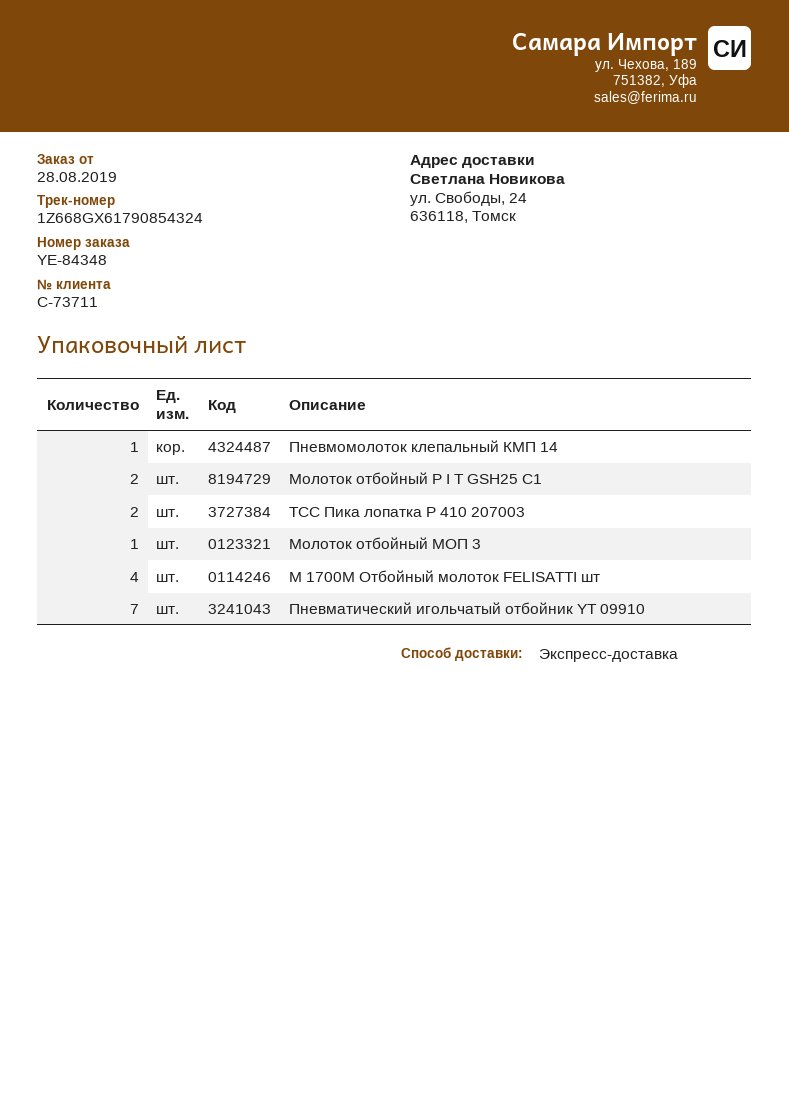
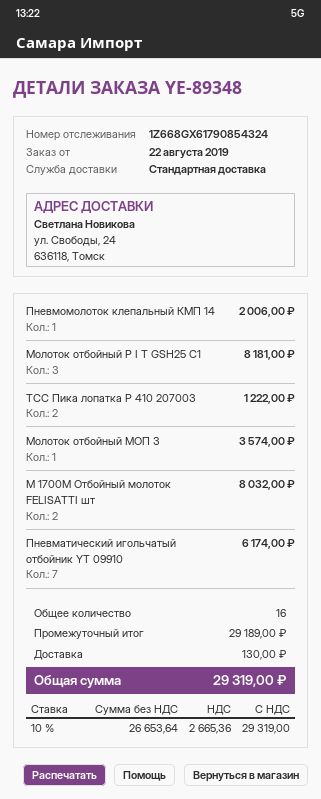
order number: YE-84348 -> YE-89348
order date: 2019-08-28 -> 2019-08-22
shipping method: express -> standard
Молоток отбойный P I T GSH25 C1: 2 -> 3
М 1700М Отбойный молоток FELISATTI шт: 4 -> 2

